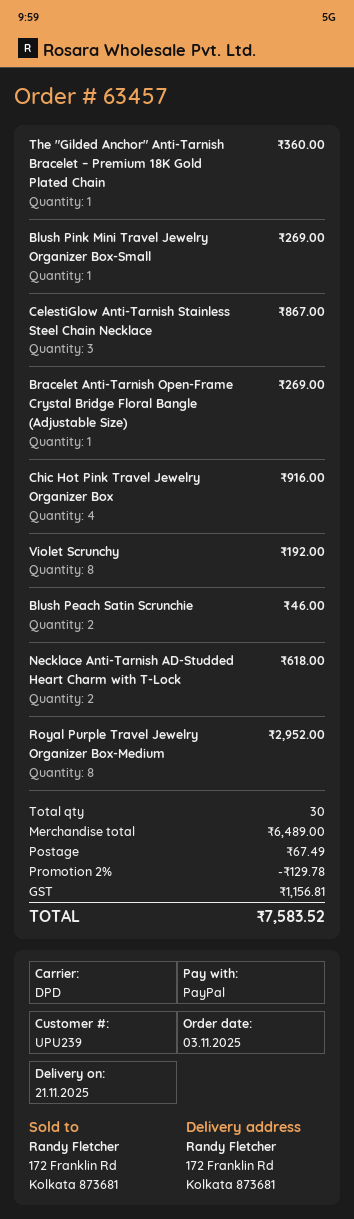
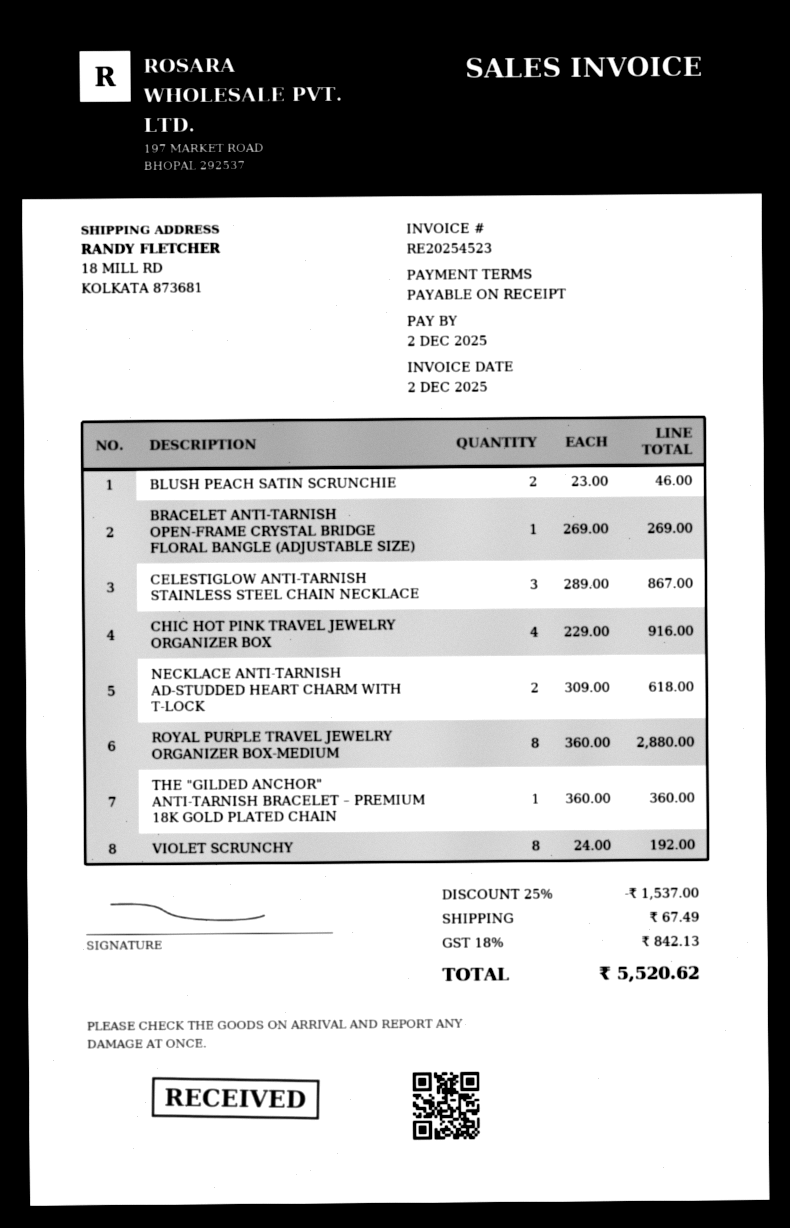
ship to: 172 Franklin Rd, Kolkata 873681 -> 18 MILL RD, KOLKATA 873681
Blush Pink Mini Travel Jewelry Organizer Box-Small: 1 for 269.00 -> none
Royal Purple Travel Jewelry Organizer Box-Medium: 8 for 2952.00 -> 8 for 2880.00
discount: 2% = 129.78 -> 25% = 1537.00
tax: 1156.81 -> 842.13
total: 7583.52 -> 5520.62

